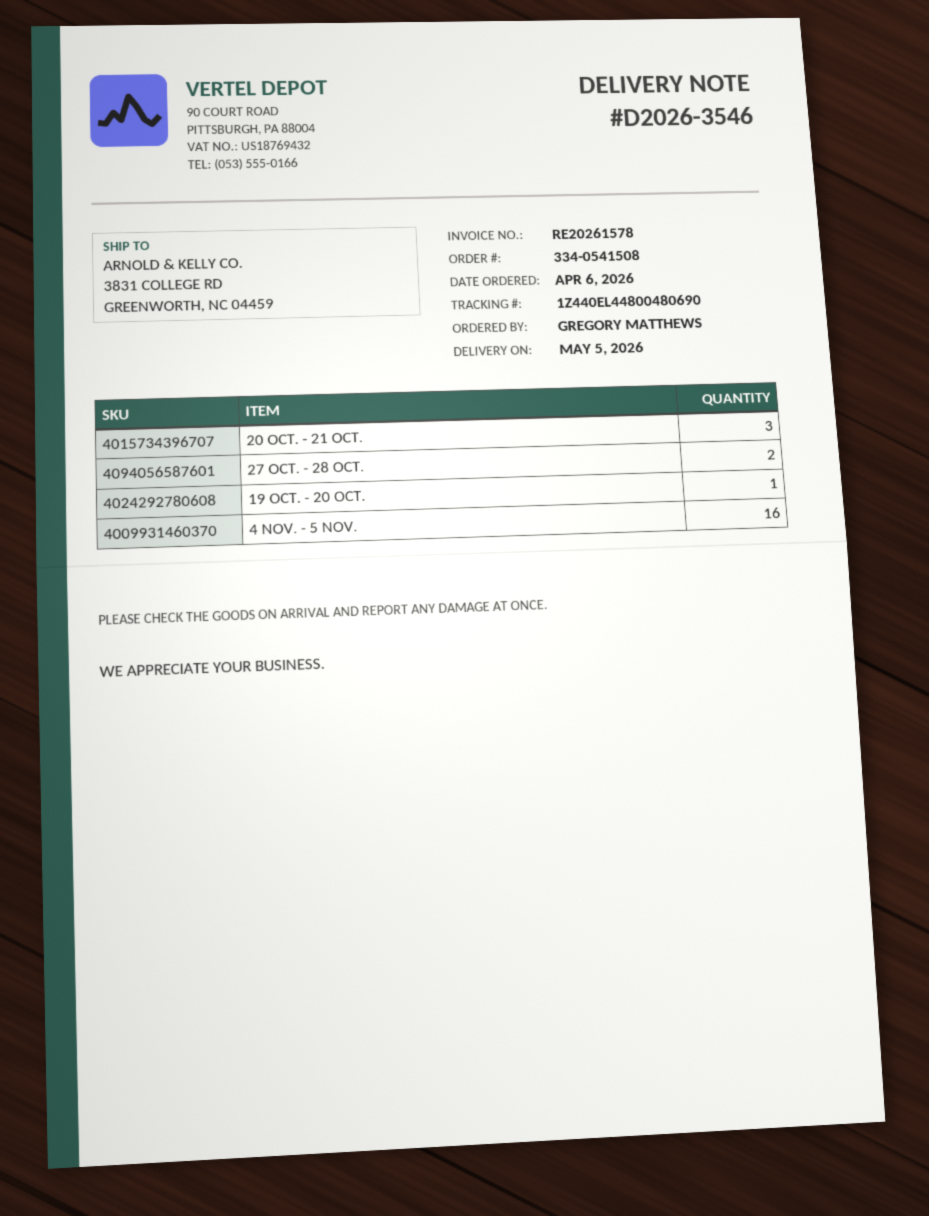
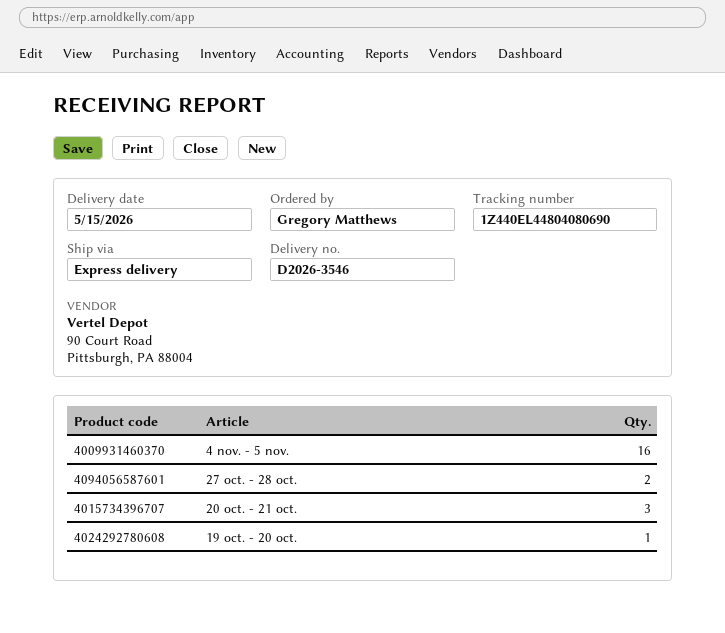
delivery date: 2026-05-05 -> 2026-05-15
tracking number: 1Z440EL44800480690 -> 1Z440EL44804080690

